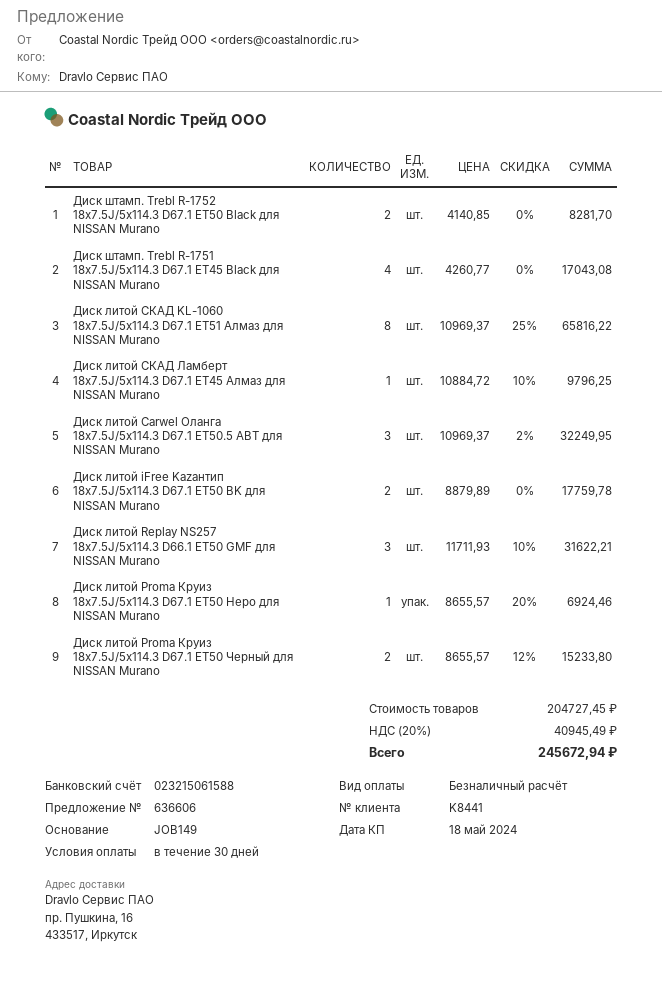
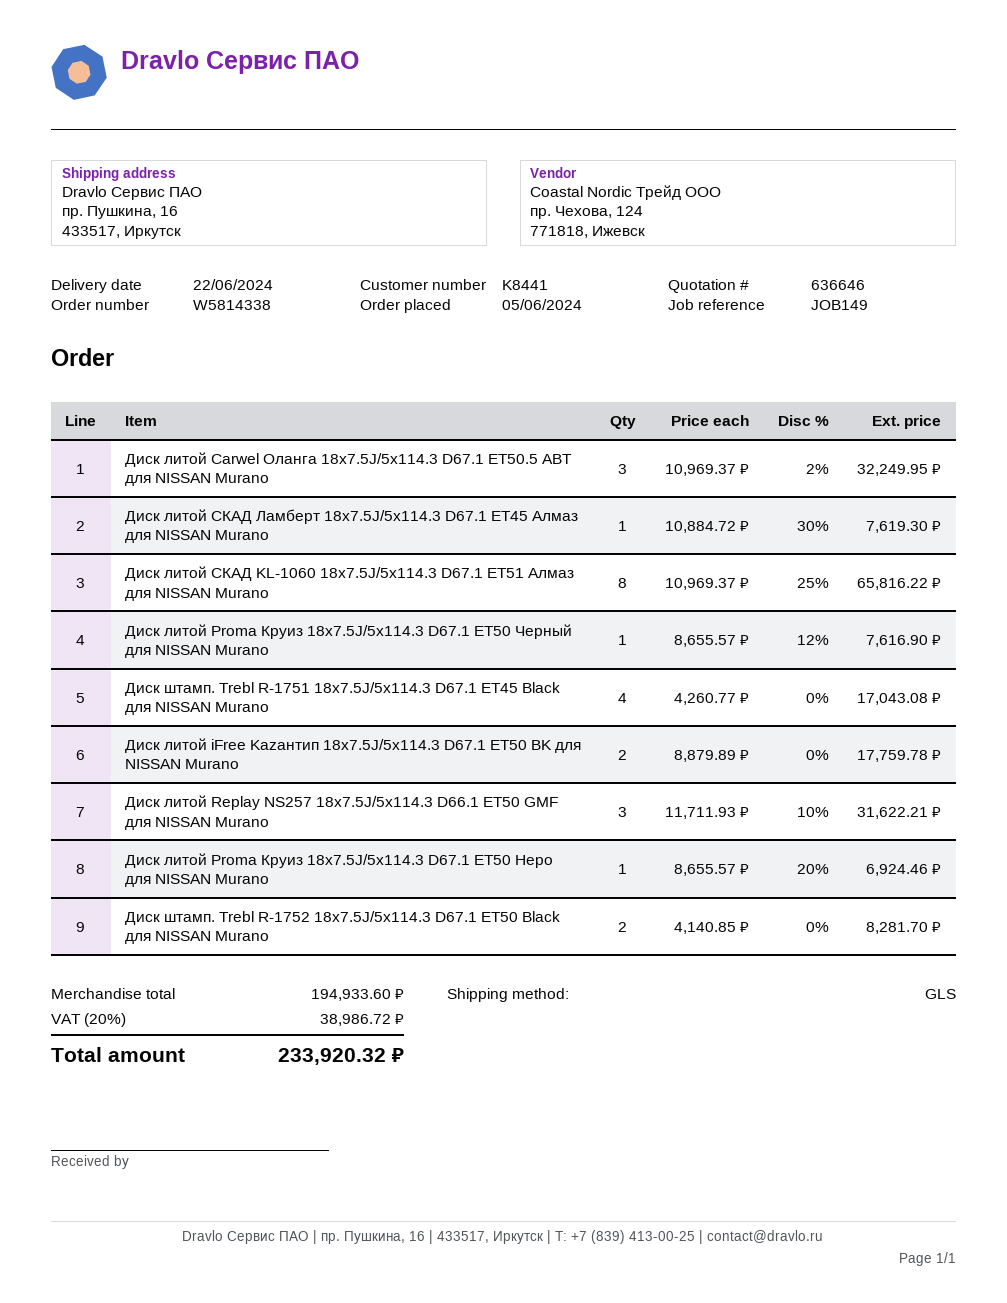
quote number: 636606 -> 636646
Диск литой СКАД Ламберт 18x7.5J/5x114.3 D67.1 ET45 Алмаз для NISSAN Murano: 1 x 10884.72 - 10% = 9796.25 -> 1 x 10884.72 - 30% = 7619.30
Диск литой Proma Круиз 18x7.5J/5x114.3 D67.1 ET50 Черный для NISSAN Murano: 2 x 8655.57 - 12% = 15233.80 -> 1 x 8655.57 - 12% = 7616.90
subtotal: 204727.45 -> 194933.60
tax: 20% = 40945.49 -> 20% = 38986.72
total: 245672.94 -> 233920.32

